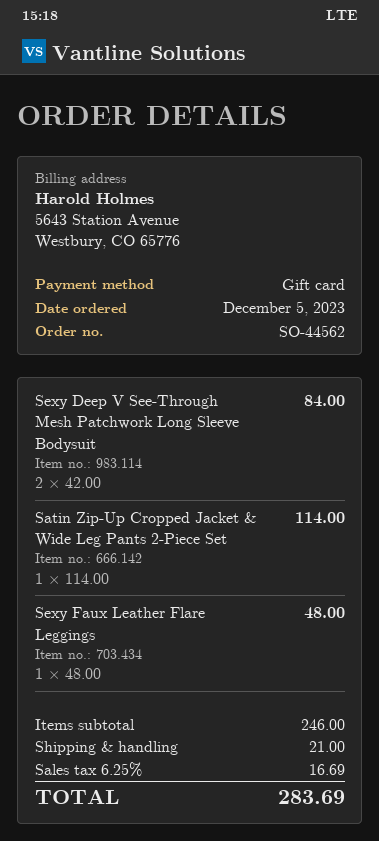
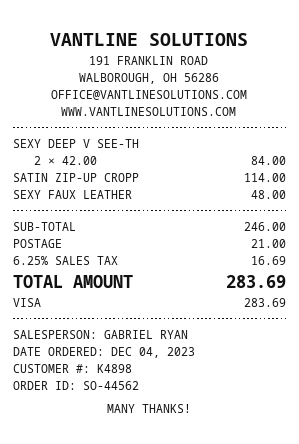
order date: 2023-12-05 -> 2023-12-04
payment method: gift card -> Visa

